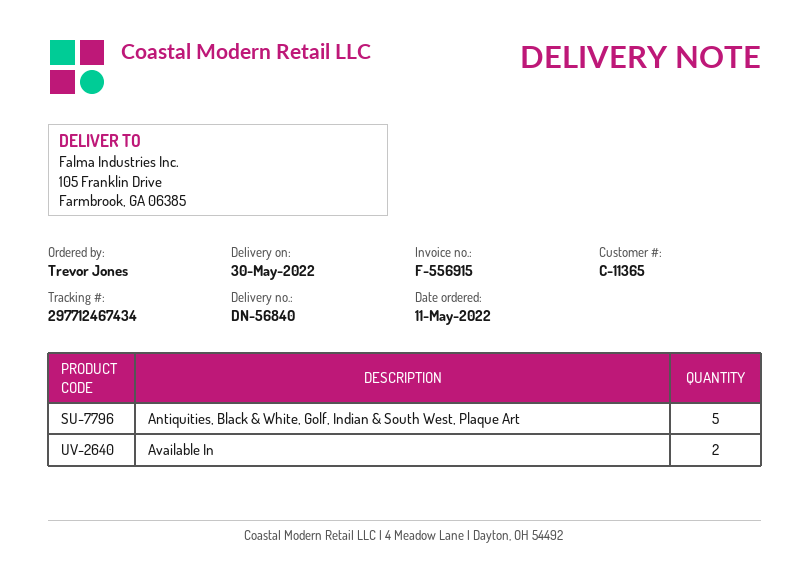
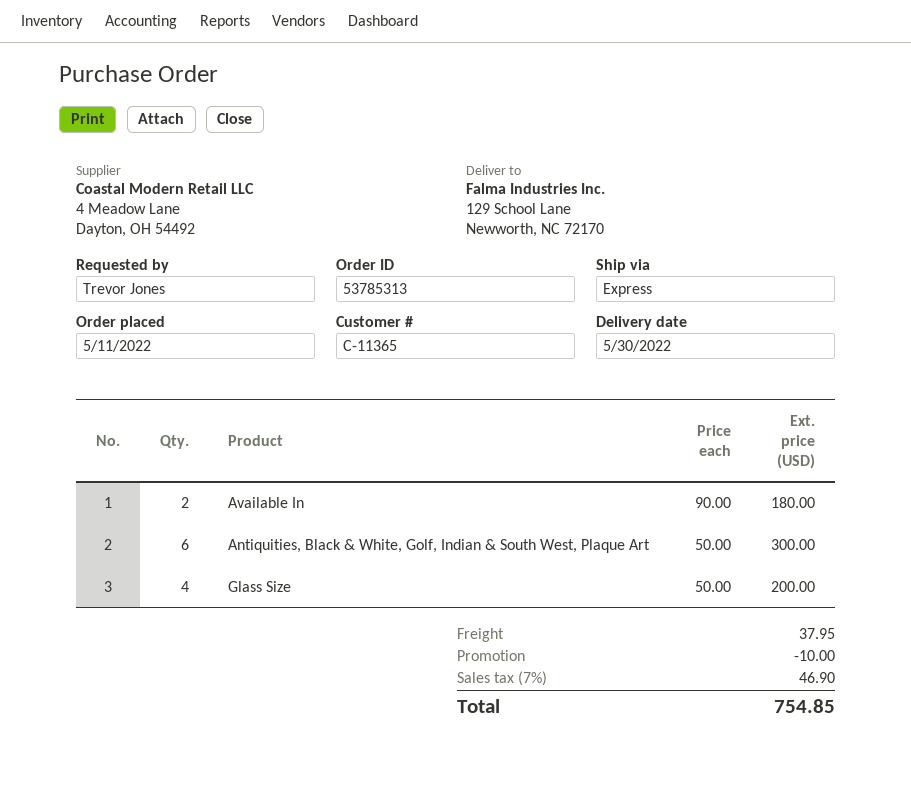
ship to: 105 Franklin Drive, Farmbrook, GA 06385 -> 129 School Lane, Newworth, NC 72170
Antiquities, Black & White, Golf, Indian & South West, Plaque Art: 5 -> 6
Glass Size: none -> 4

